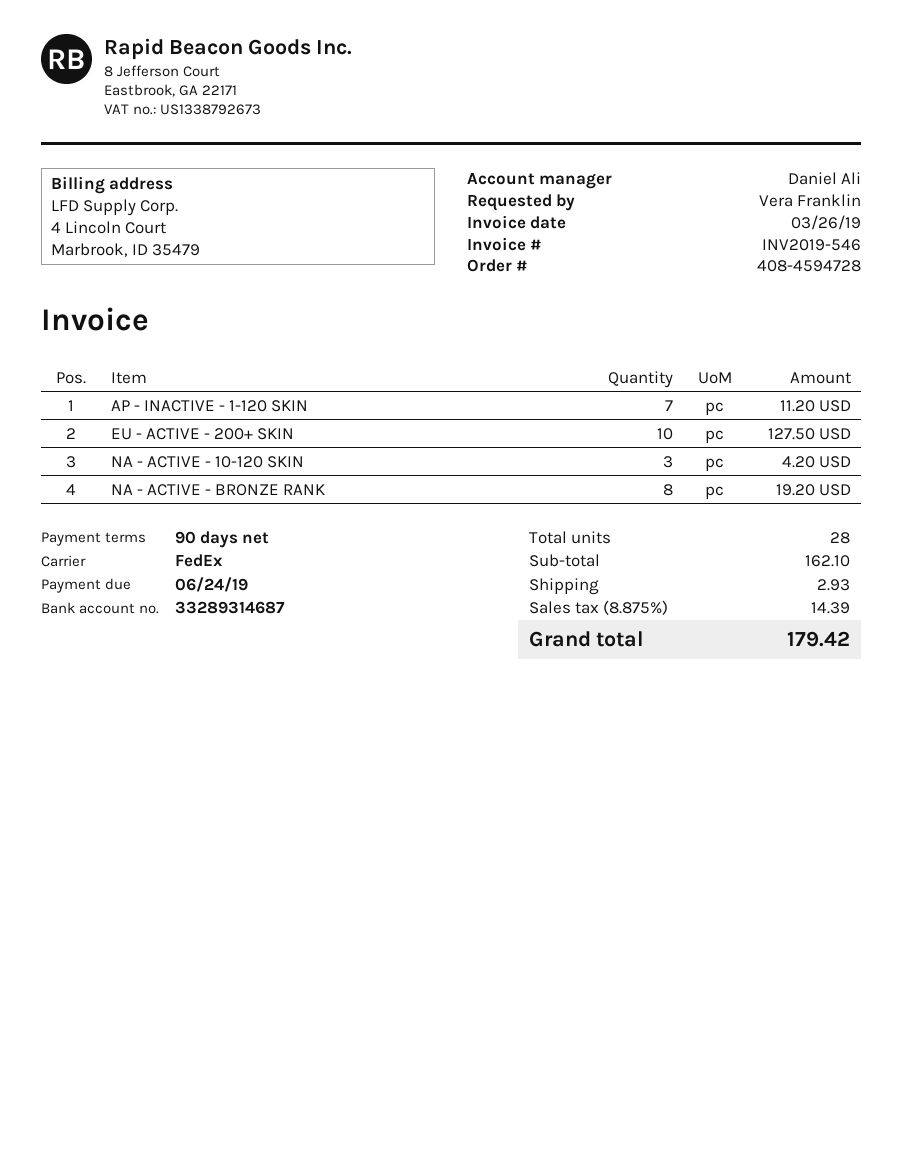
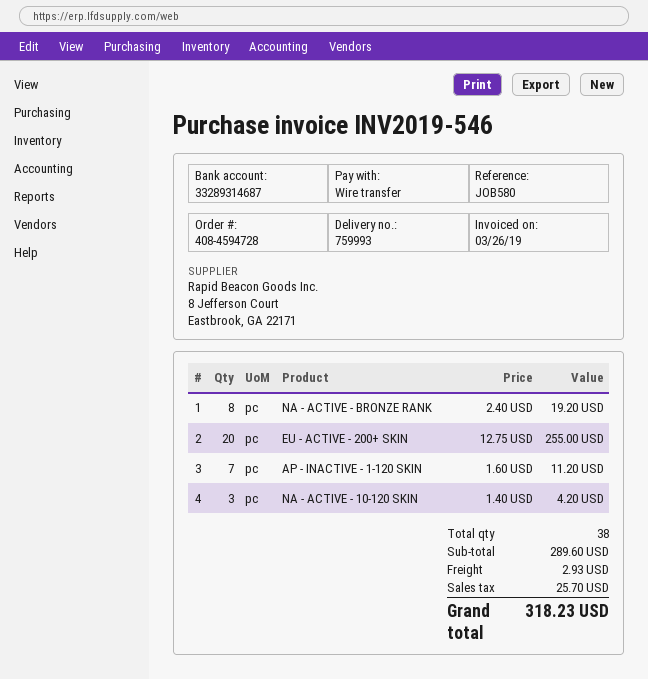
EU - ACTIVE - 200+ SKIN: 10 for 127.50 -> 20 for 255.00
total quantity: 28 -> 38
subtotal: 162.10 -> 289.60
tax: 14.39 -> 25.70
total: 179.42 -> 318.23

